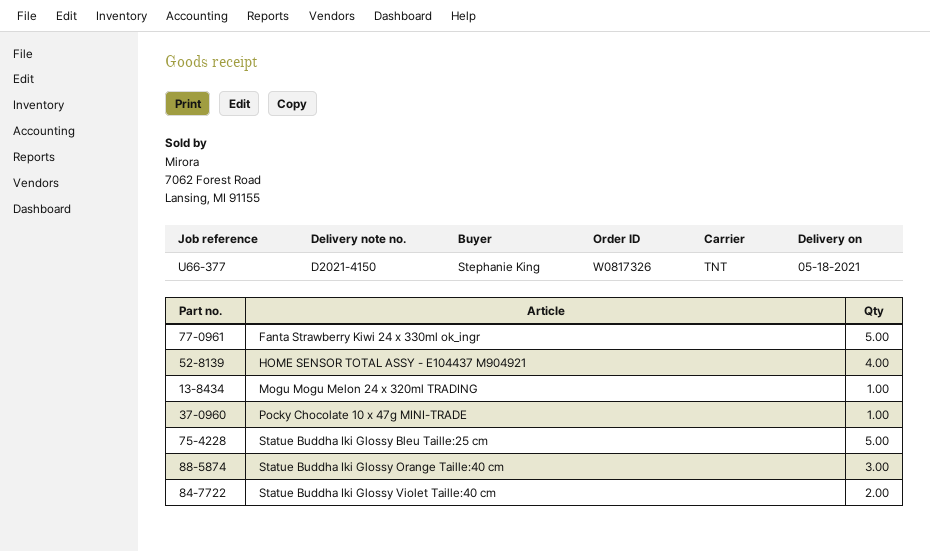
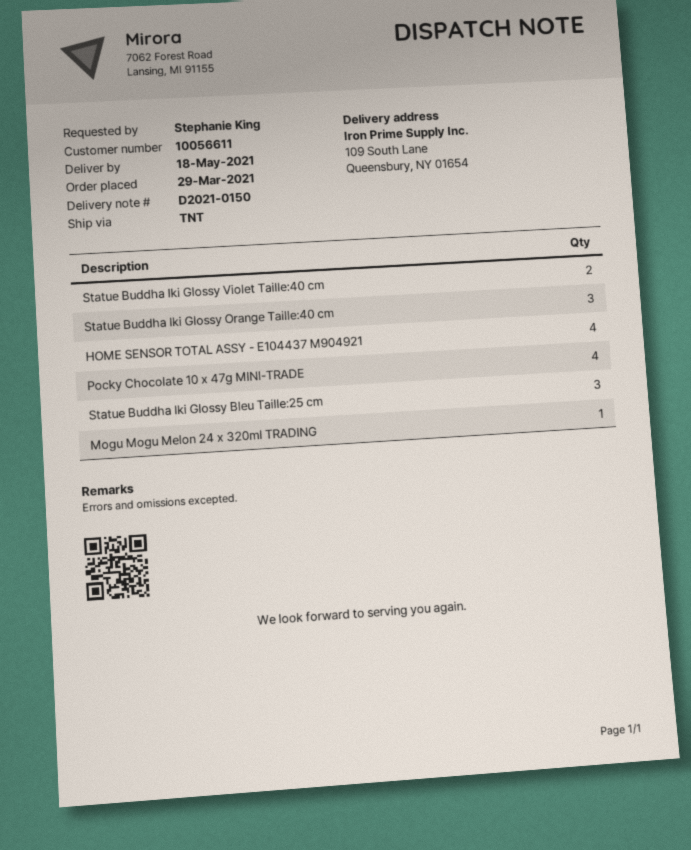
delivery note number: D2021-4150 -> D2021-0150
Fanta Strawberry Kiwi 24 x 330ml ok_ingr: 5 -> none
Pocky Chocolate 10 x 47g MINI-TRADE: 1 -> 4
Statue Buddha Iki Glossy Bleu Taille:25 cm: 5 -> 3

